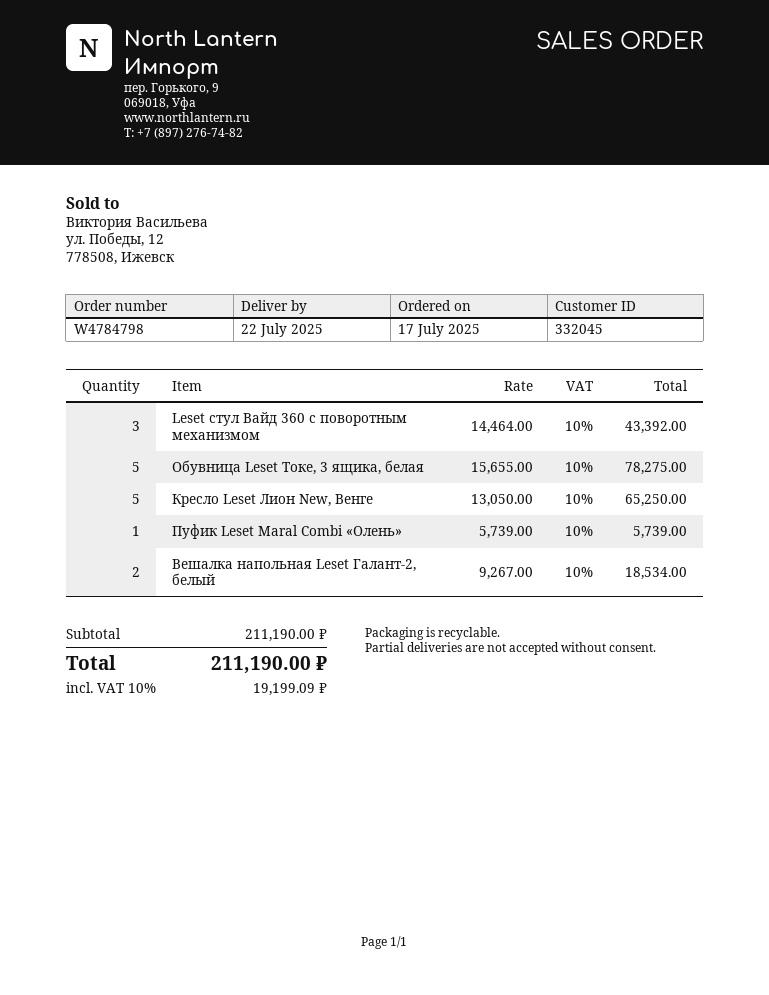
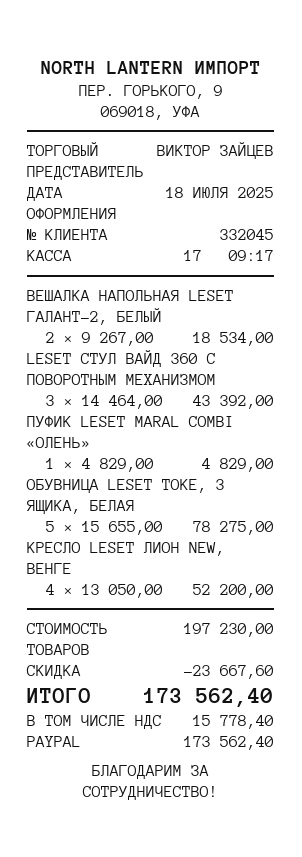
order date: 2025-07-17 -> 2025-07-18
Кресло Leset Лион New, Венге: 5 x 13050.00 = 65250.00 -> 4 x 13050.00 = 52200.00
Пуфик Leset Maral Combi «Олень»: 1 x 5739.00 = 5739.00 -> 1 x 4829.00 = 4829.00
subtotal: 211190.00 -> 197230.00
discount: none -> 23667.60
tax: 19199.09 -> 15778.40
total: 211190.00 -> 173562.40

